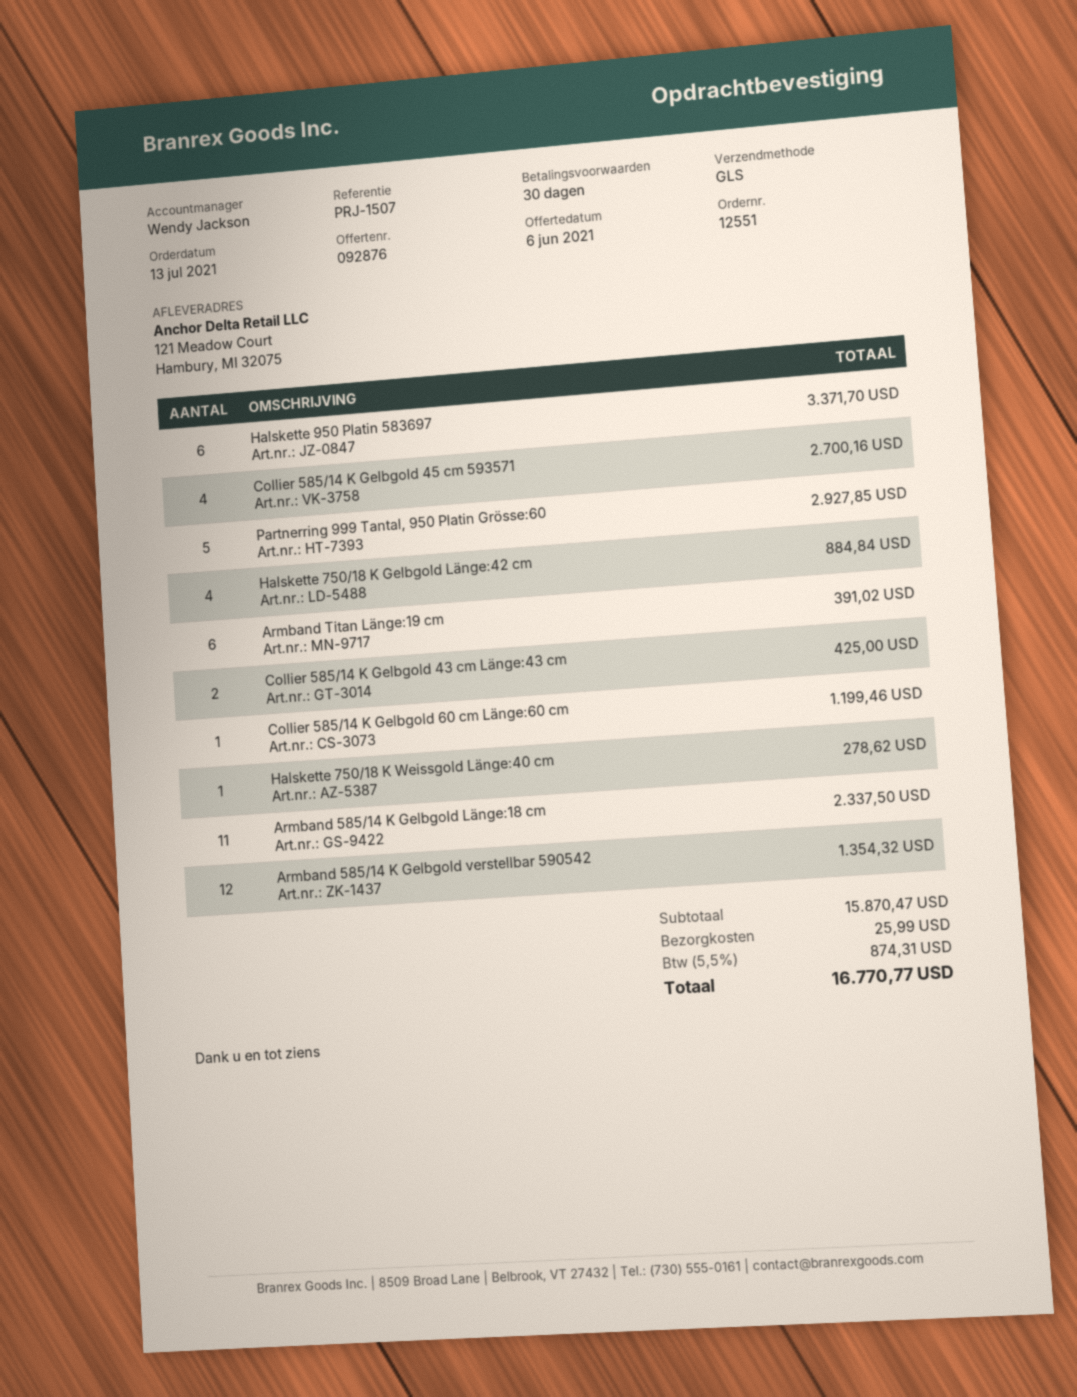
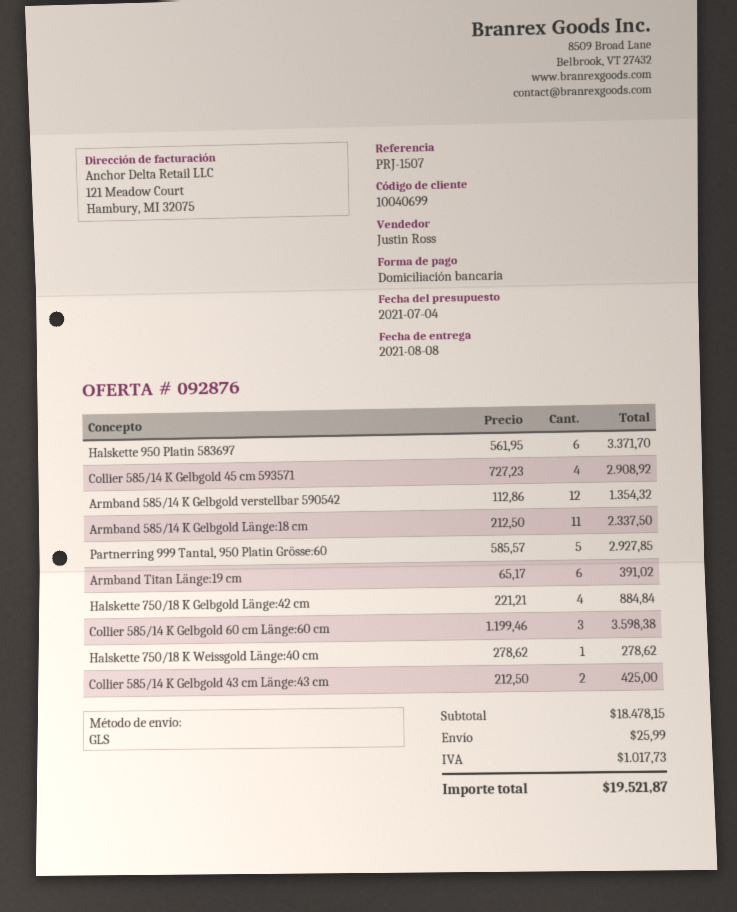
quote date: 2021-06-06 -> 2021-07-04
sales rep: Wendy Jackson -> Justin Ross
Collier 585/14 K Gelbgold 45 cm 593571: 4 for 2700.16 -> 4 for 2908.92
Collier 585/14 K Gelbgold 60 cm Länge:60 cm: 1 for 1199.46 -> 3 for 3598.38
subtotal: 15870.47 -> 18478.15
tax: 874.31 -> 1017.73
total: 16770.77 -> 19521.87

